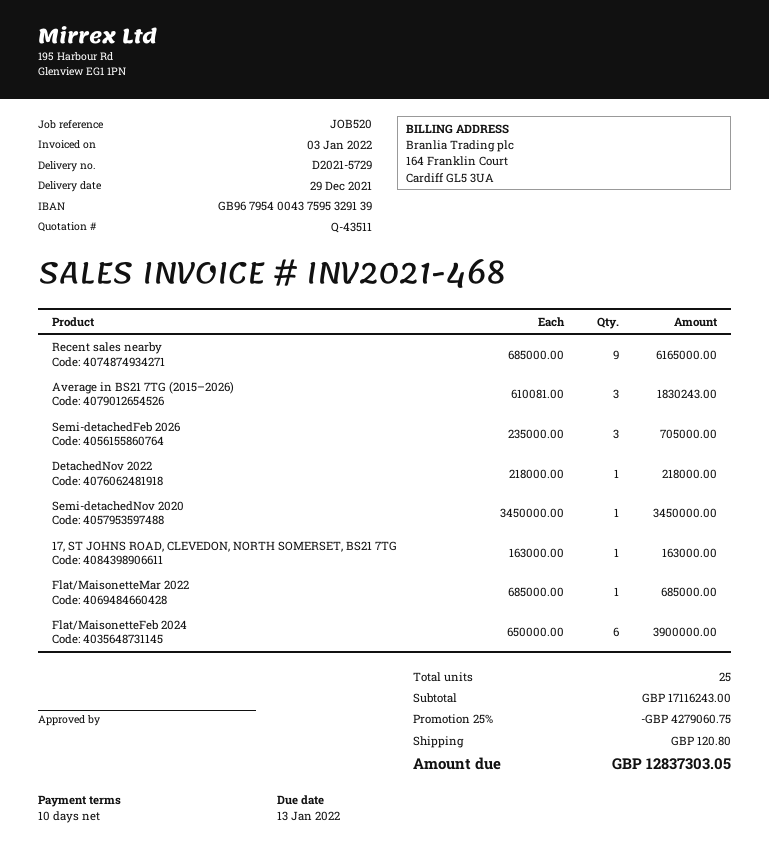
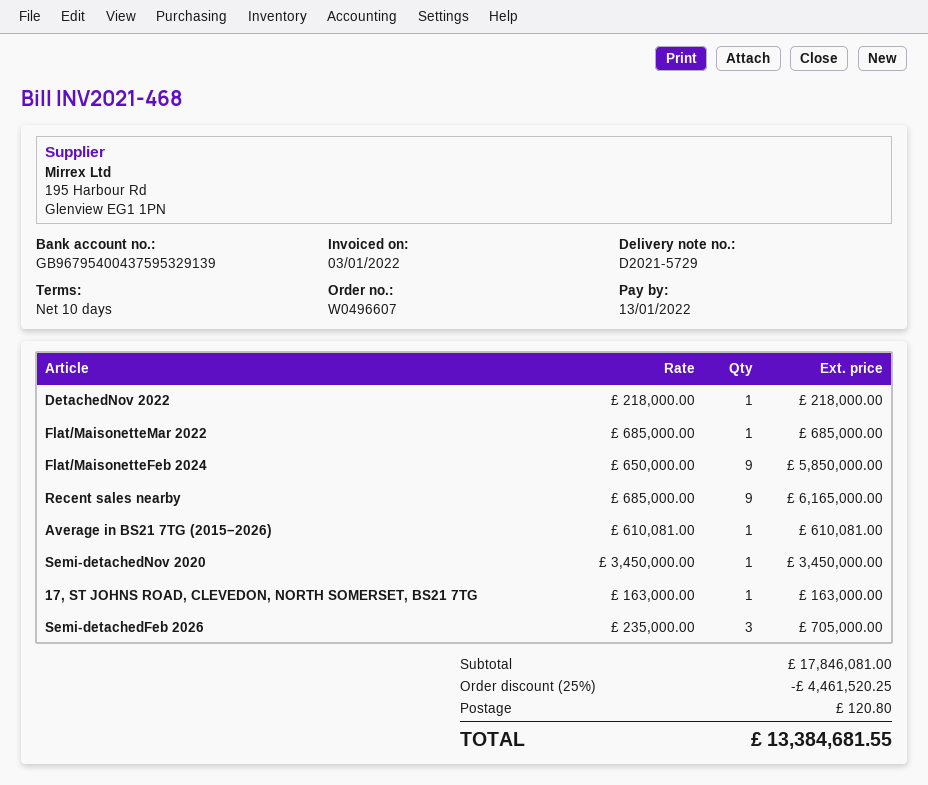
Average in BS21 7TG (2015–2026): 3 x 610081.00 = 1830243.00 -> 1 x 610081.00 = 610081.00
Flat/MaisonetteFeb 2024: 6 x 650000.00 = 3900000.00 -> 9 x 650000.00 = 5850000.00
subtotal: 17116243.00 -> 17846081.00
discount: 25% = 4279060.75 -> 25% = 4461520.25
total: 12837303.05 -> 13384681.55

